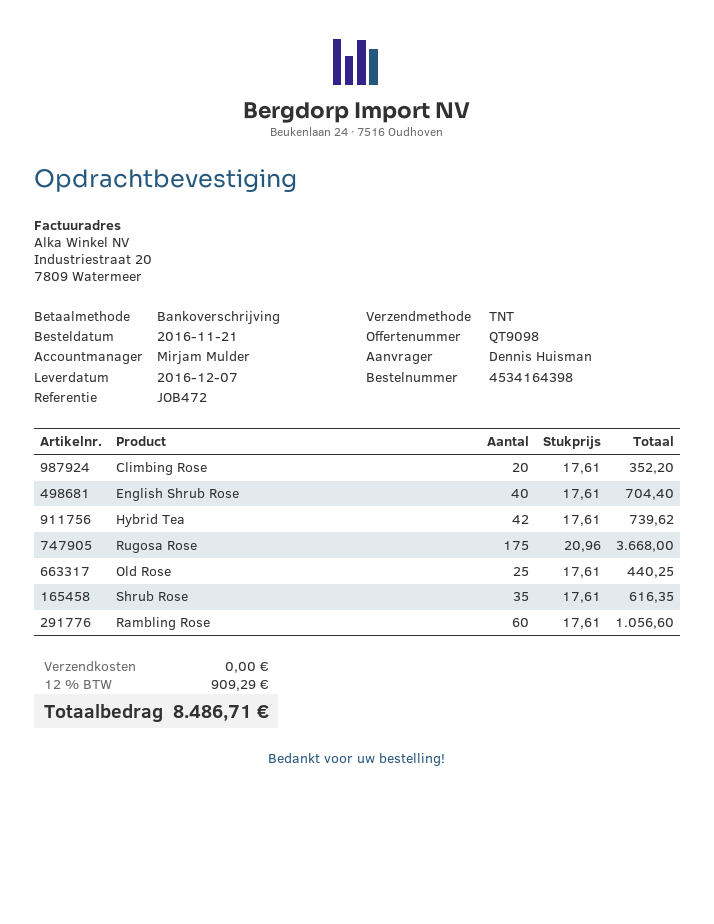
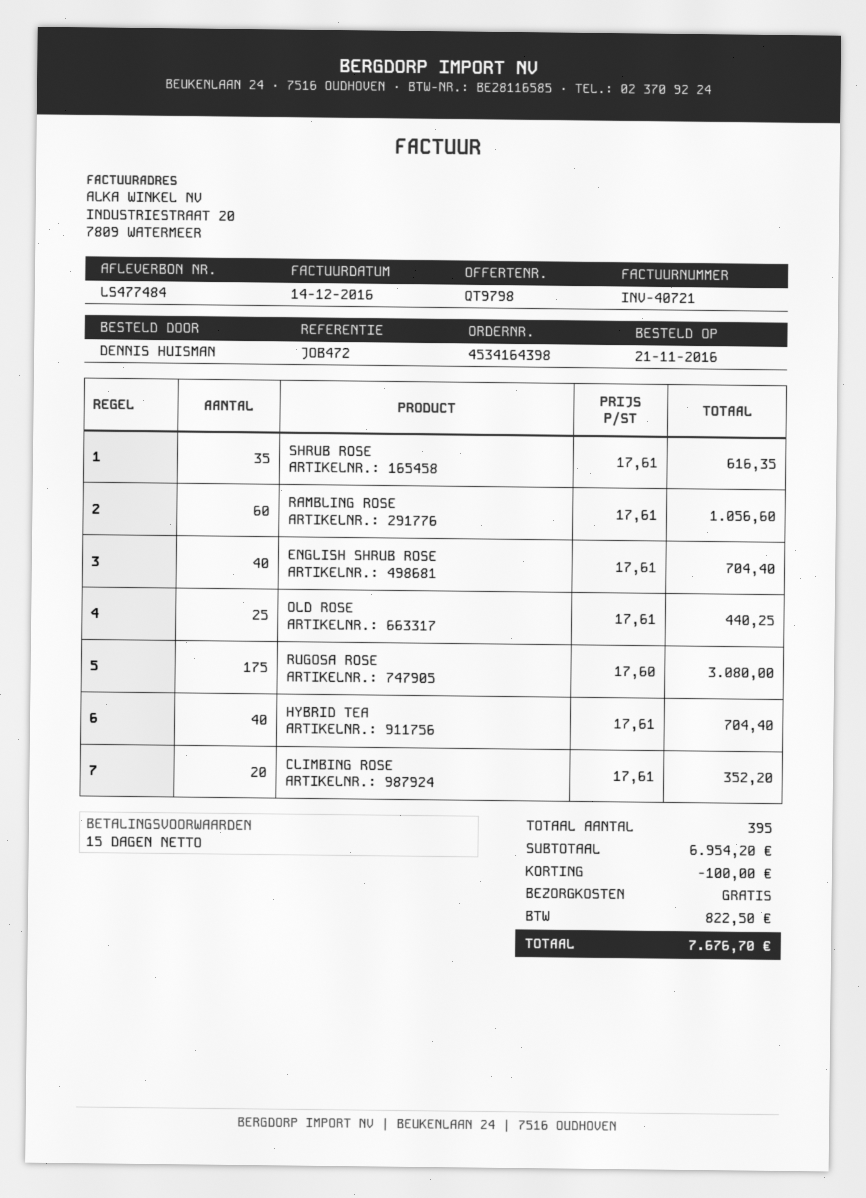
quote number: QT9098 -> QT9798
Hybrid Tea: 42 x 17.61 = 739.62 -> 40 x 17.61 = 704.40
Rugosa Rose: 175 x 20.96 = 3668.00 -> 175 x 17.60 = 3080.00
discount: none -> 100.00
tax: 909.29 -> 822.50
total: 8486.71 -> 7676.70

